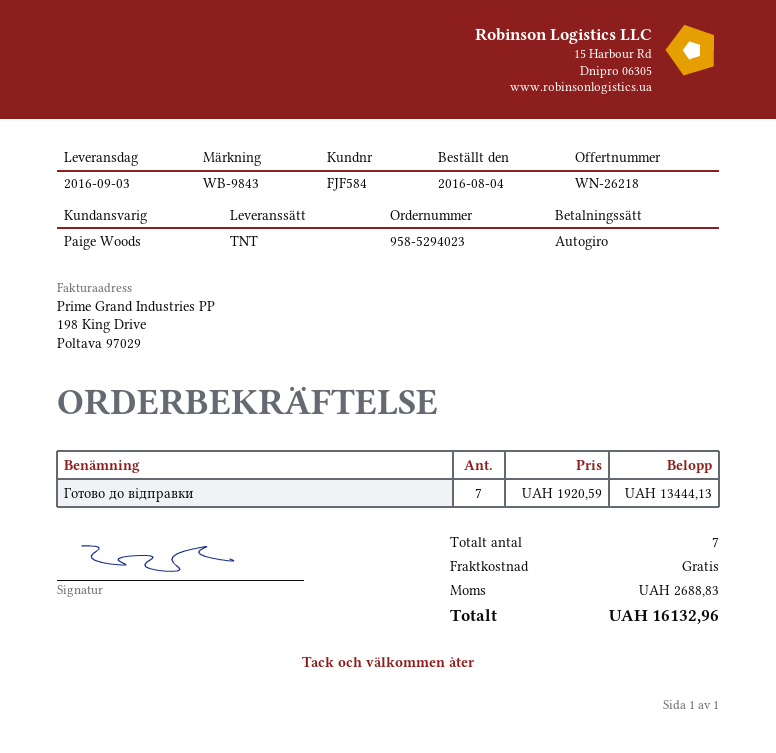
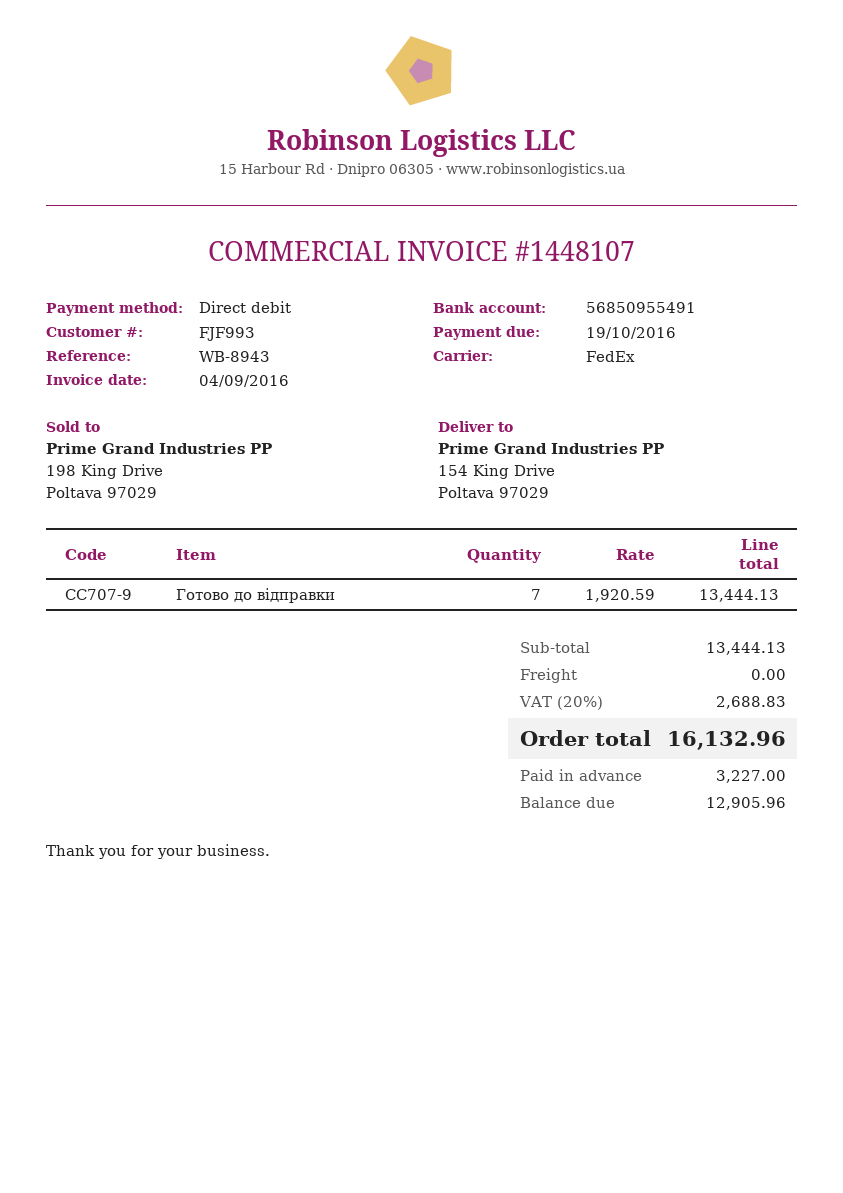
customer number: FJF584 -> FJF993
reference: WB-9843 -> WB-8943
shipping method: TNT -> FedEx

